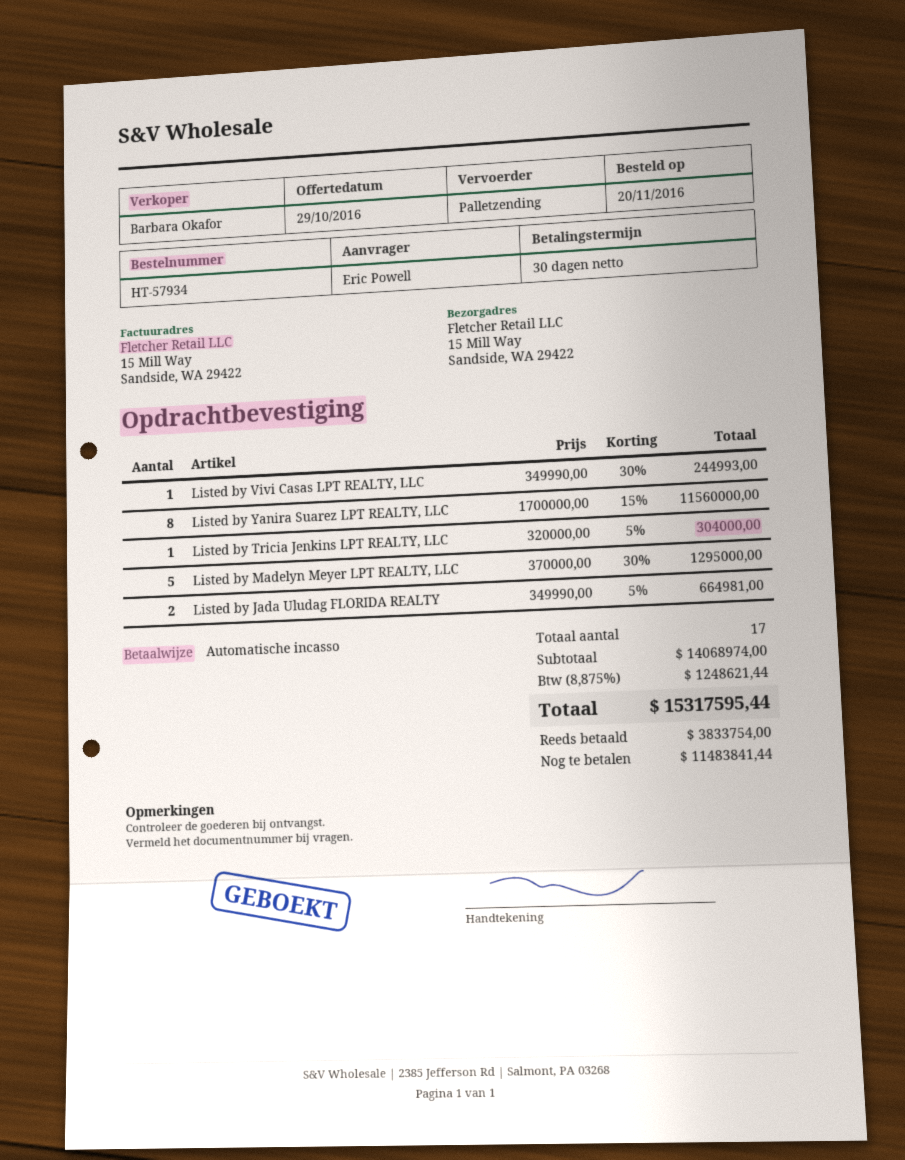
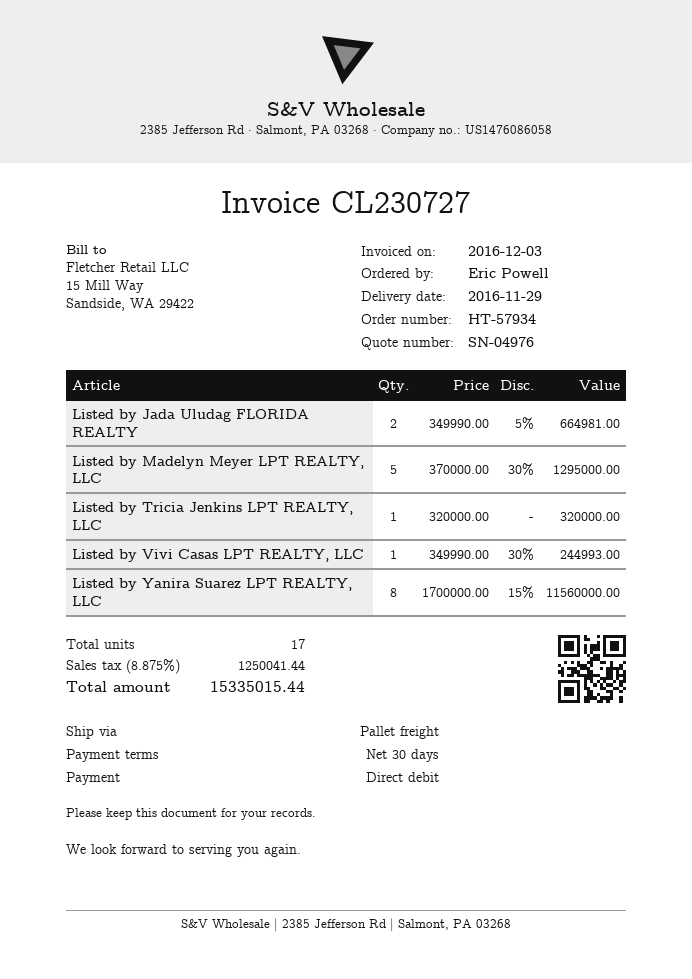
Listed by Tricia Jenkins LPT REALTY, LLC: 1 x 320000.00 - 5% = 304000.00 -> 1 x 320000.00 = 320000.00
tax: 8.875% = 1248621.44 -> 8.875% = 1250041.44
total: 15317595.44 -> 15335015.44

